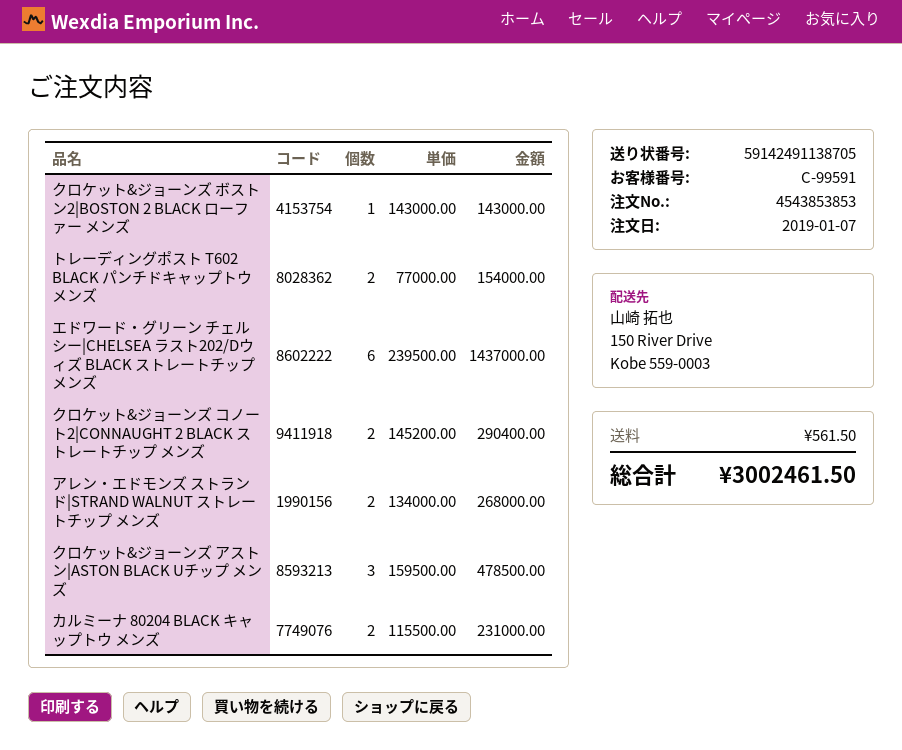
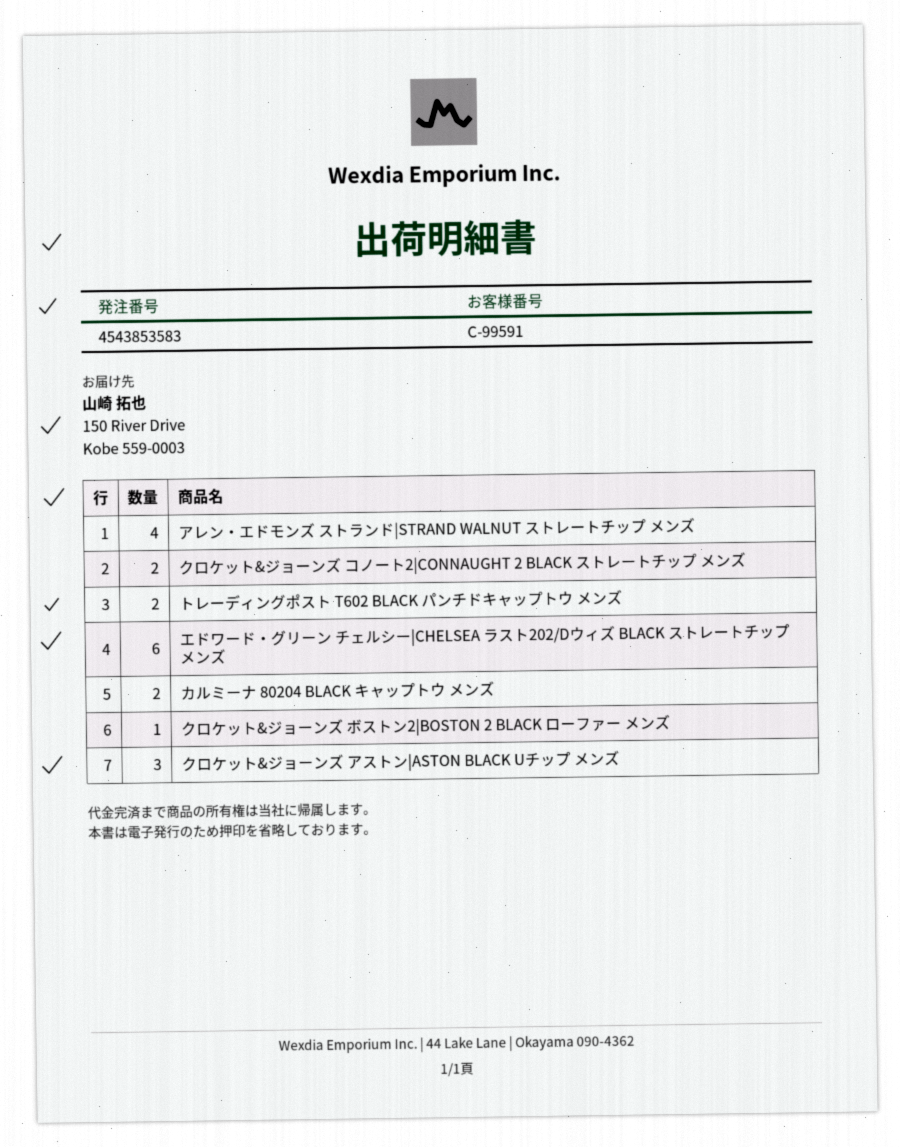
order number: 4543853853 -> 4543853583
アレン・エドモンズ ストランド|STRAND WALNUT ストレートチップ メンズ: 2 -> 4

